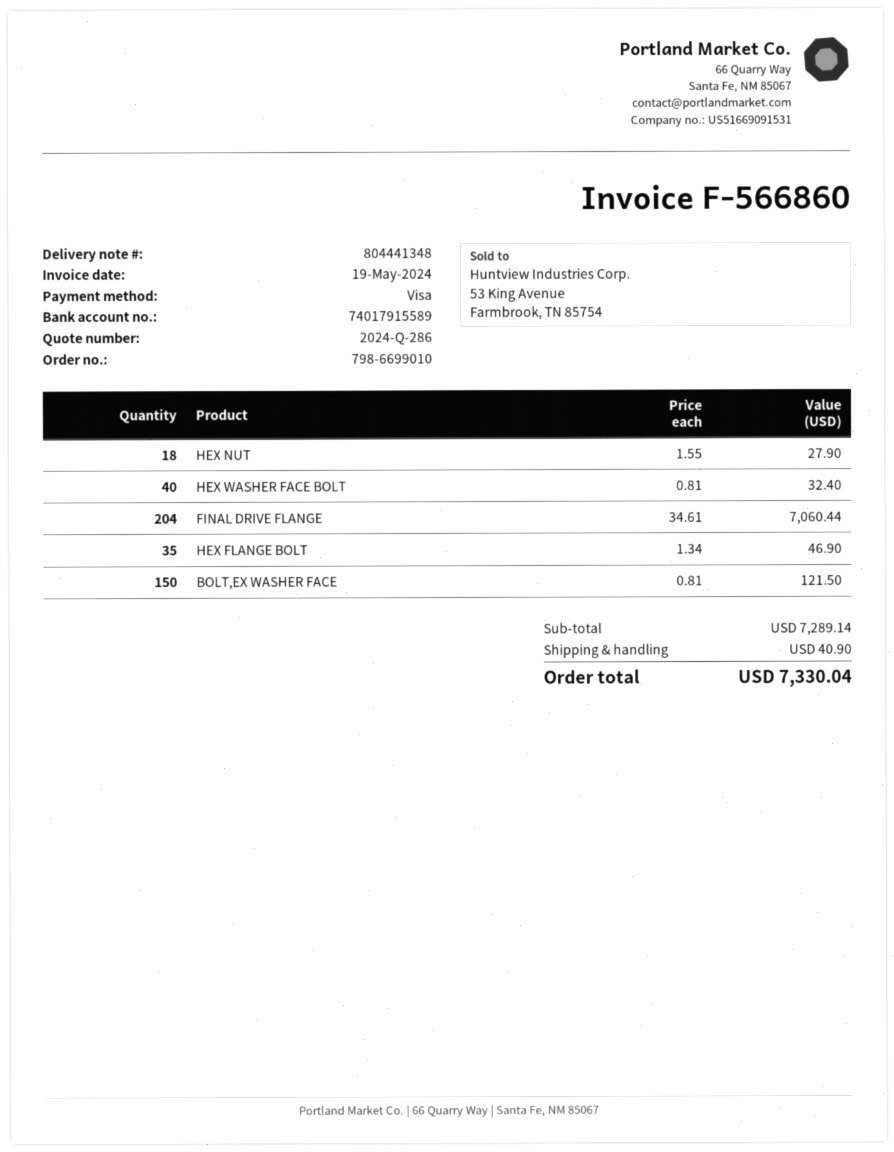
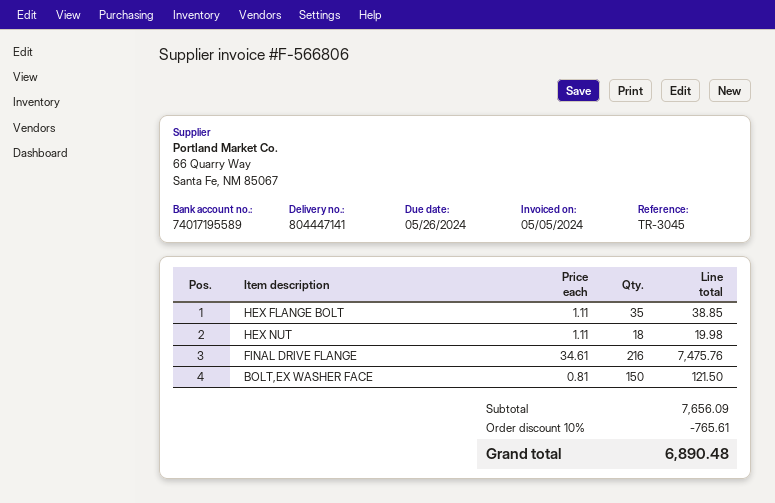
delivery note number: 804441348 -> 804447141
invoice number: F-566860 -> F-566806
invoice date: 2024-05-19 -> 2024-05-05
bank account: 74017915589 -> 74017195589
HEX NUT: 18 x 1.55 = 27.90 -> 18 x 1.11 = 19.98
HEX WASHER FACE BOLT: 40 x 0.81 = 32.40 -> none
FINAL DRIVE FLANGE: 204 x 34.61 = 7060.44 -> 216 x 34.61 = 7475.76
HEX FLANGE BOLT: 35 x 1.34 = 46.90 -> 35 x 1.11 = 38.85
subtotal: 7289.14 -> 7656.09
discount: none -> 10% = 765.61
shipping: 40.90 -> none
total: 7330.04 -> 6890.48

